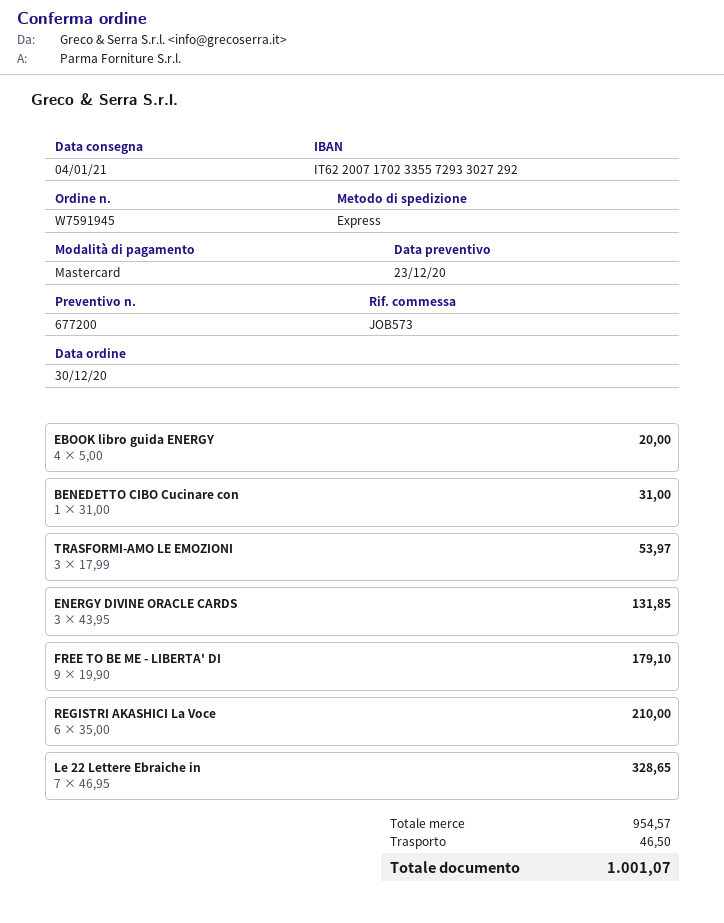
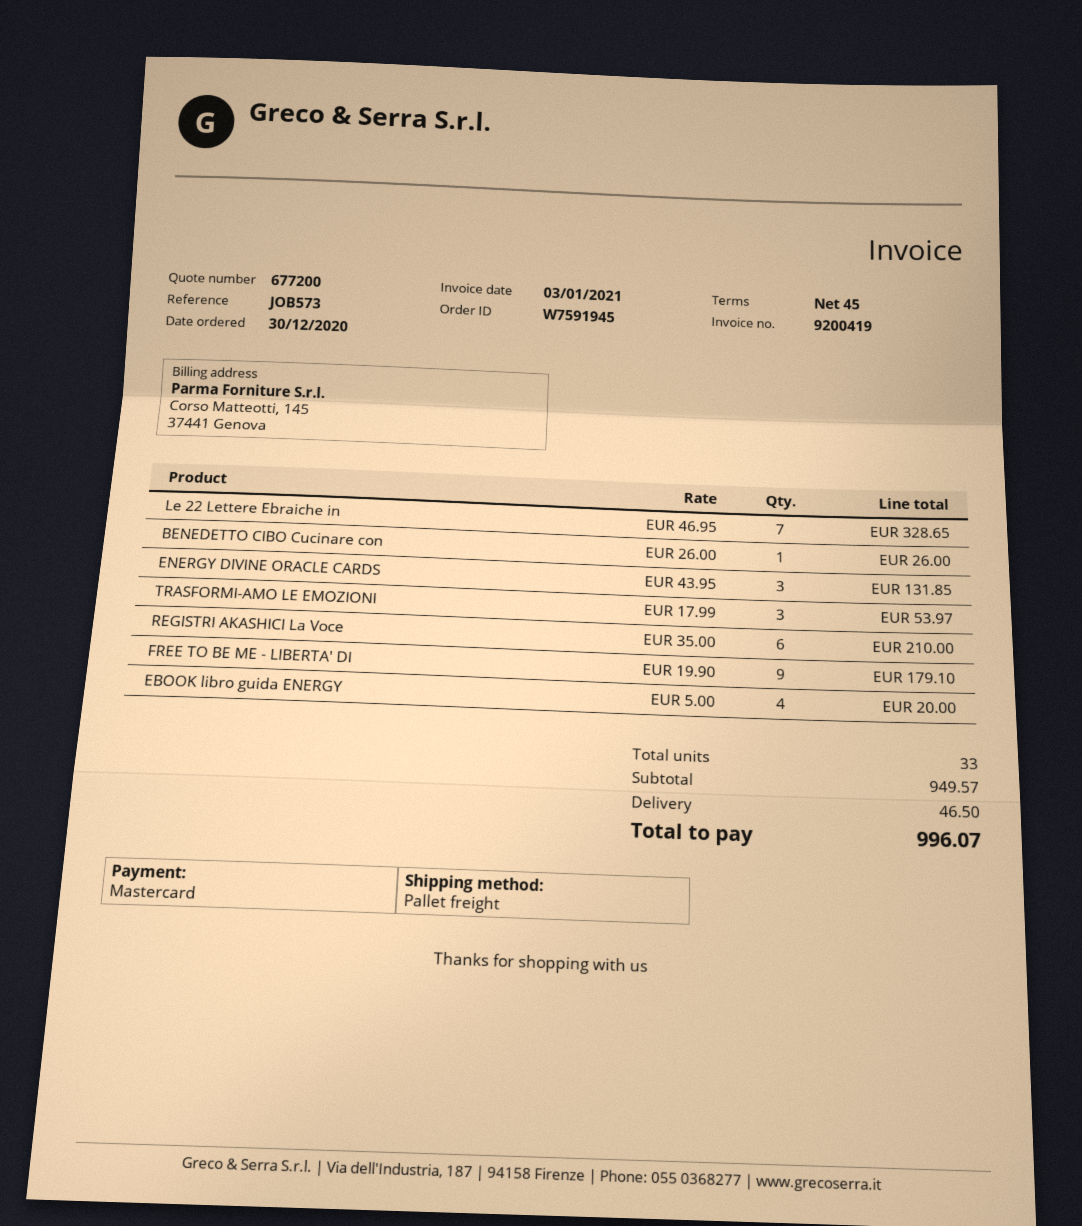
shipping method: express -> pallet freight
BENEDETTO CIBO Cucinare con: 1 x 31.00 = 31.00 -> 1 x 26.00 = 26.00
subtotal: 954.57 -> 949.57
total: 1001.07 -> 996.07

